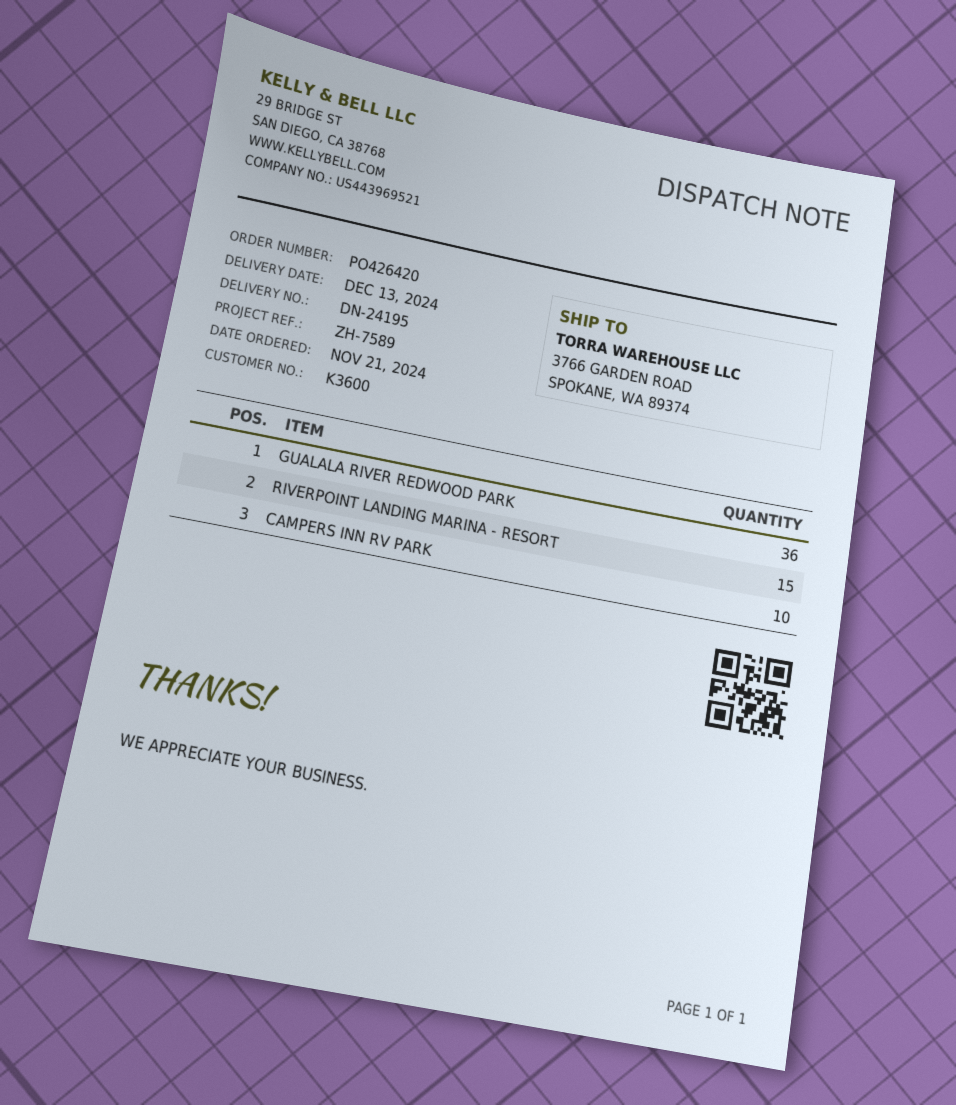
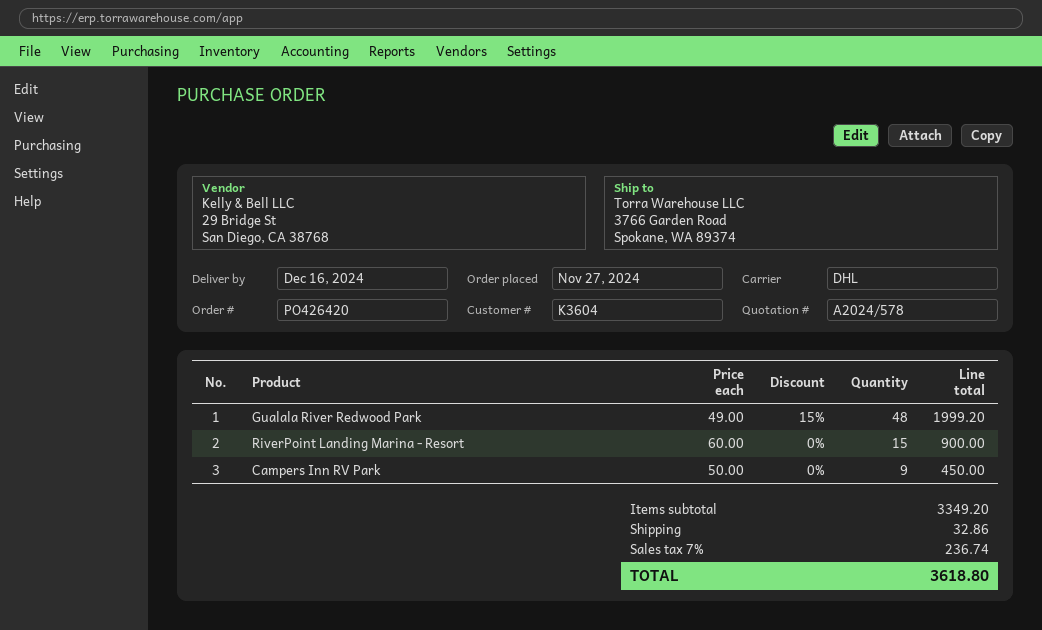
order date: 2024-11-21 -> 2024-11-27
delivery date: 2024-12-13 -> 2024-12-16
customer number: K3600 -> K3604
GUALALA RIVER REDWOOD PARK: 36 -> 48
CAMPERS INN RV PARK: 10 -> 9

